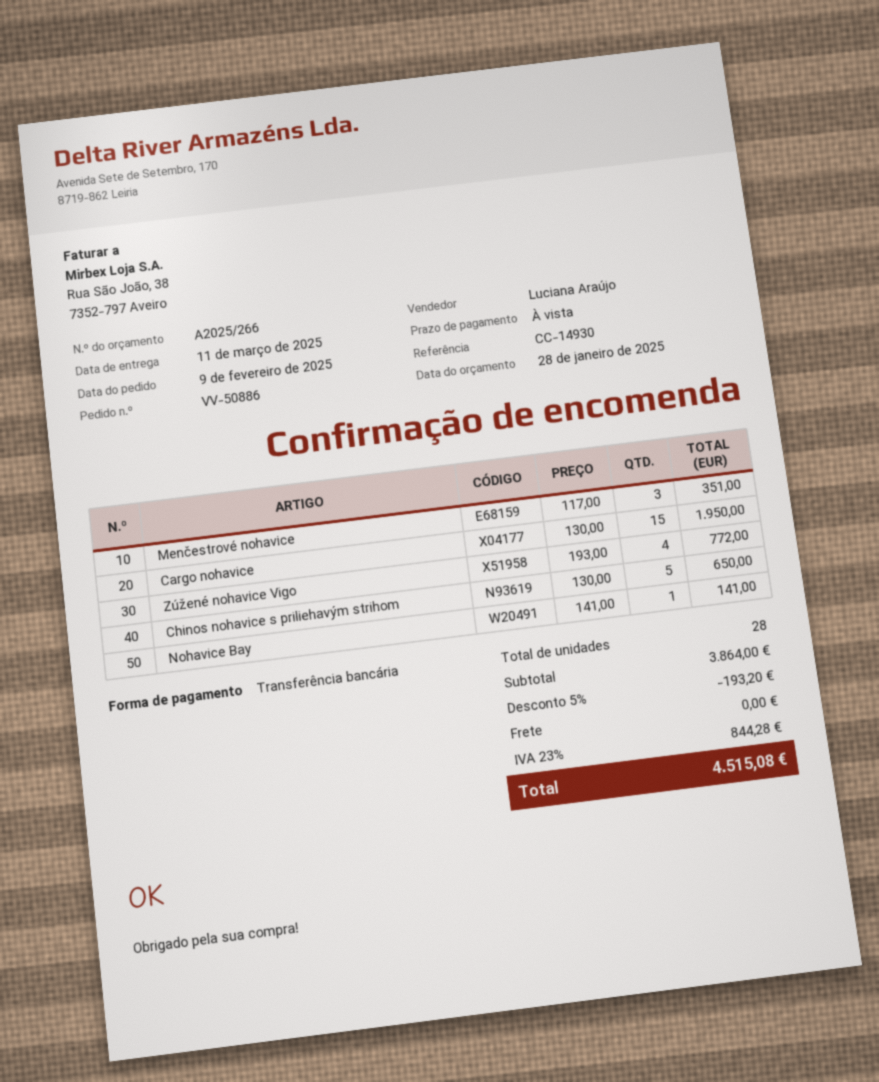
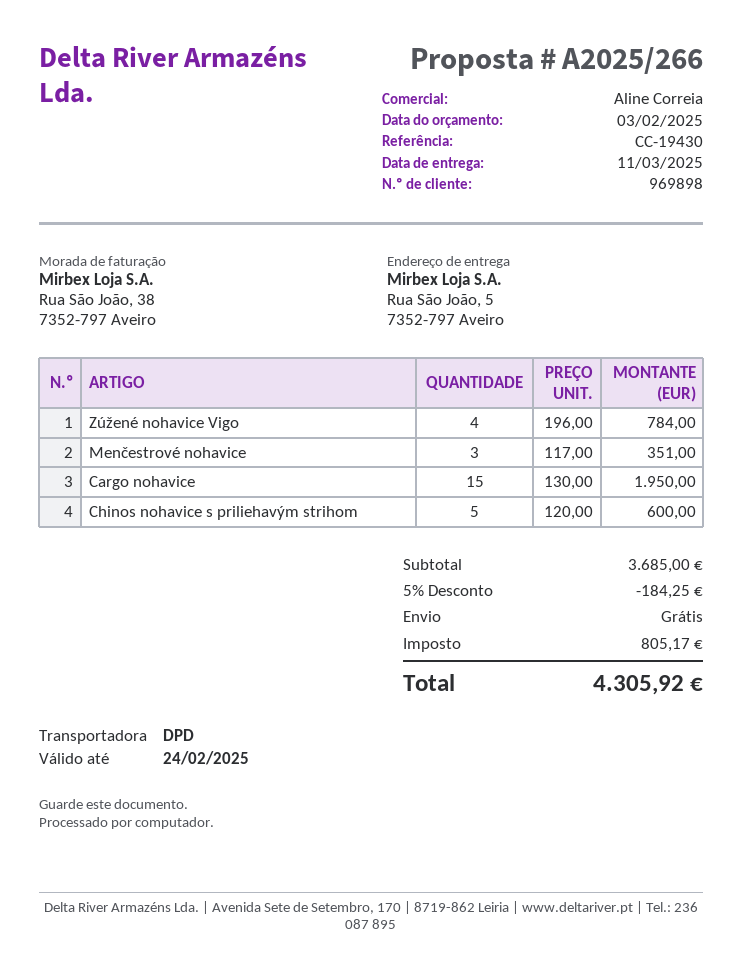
quote date: 2025-01-28 -> 2025-02-03
reference: CC-14930 -> CC-19430
sales rep: Luciana Araújo -> Aline Correia
Zúžené nohavice Vigo: 4 x 193.00 = 772.00 -> 4 x 196.00 = 784.00
Chinos nohavice s priliehavým strihom: 5 x 130.00 = 650.00 -> 5 x 120.00 = 600.00
Nohavice Bay: 1 x 141.00 = 141.00 -> none
subtotal: 3864.00 -> 3685.00
discount: 5% = 193.20 -> 5% = 184.25
tax: 844.28 -> 805.17
total: 4515.08 -> 4305.92

